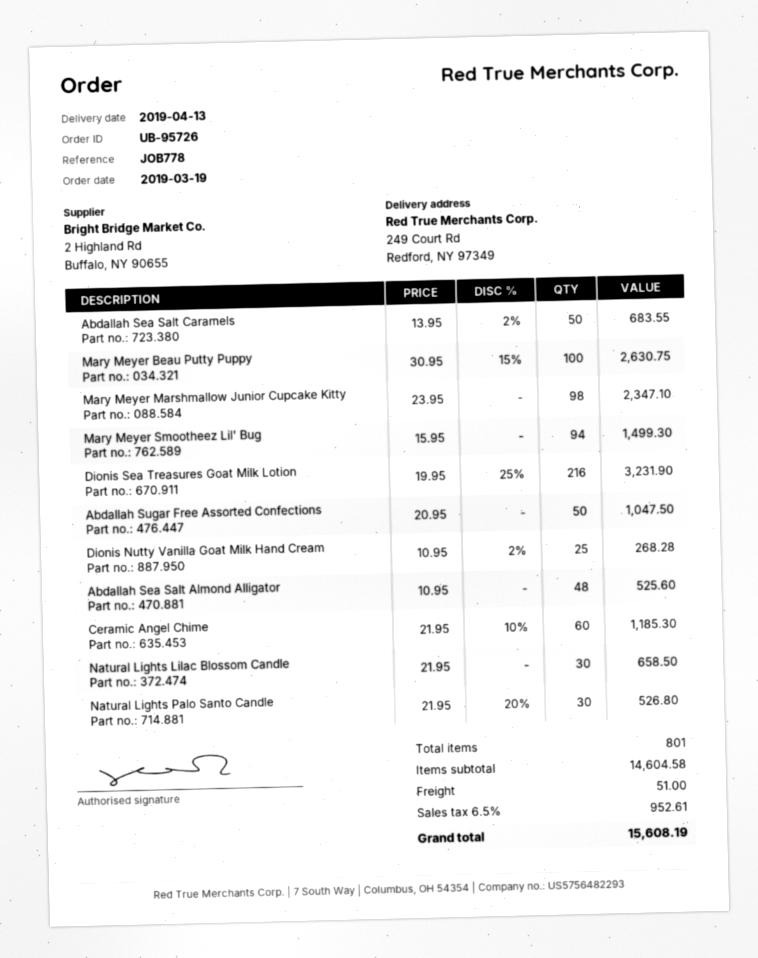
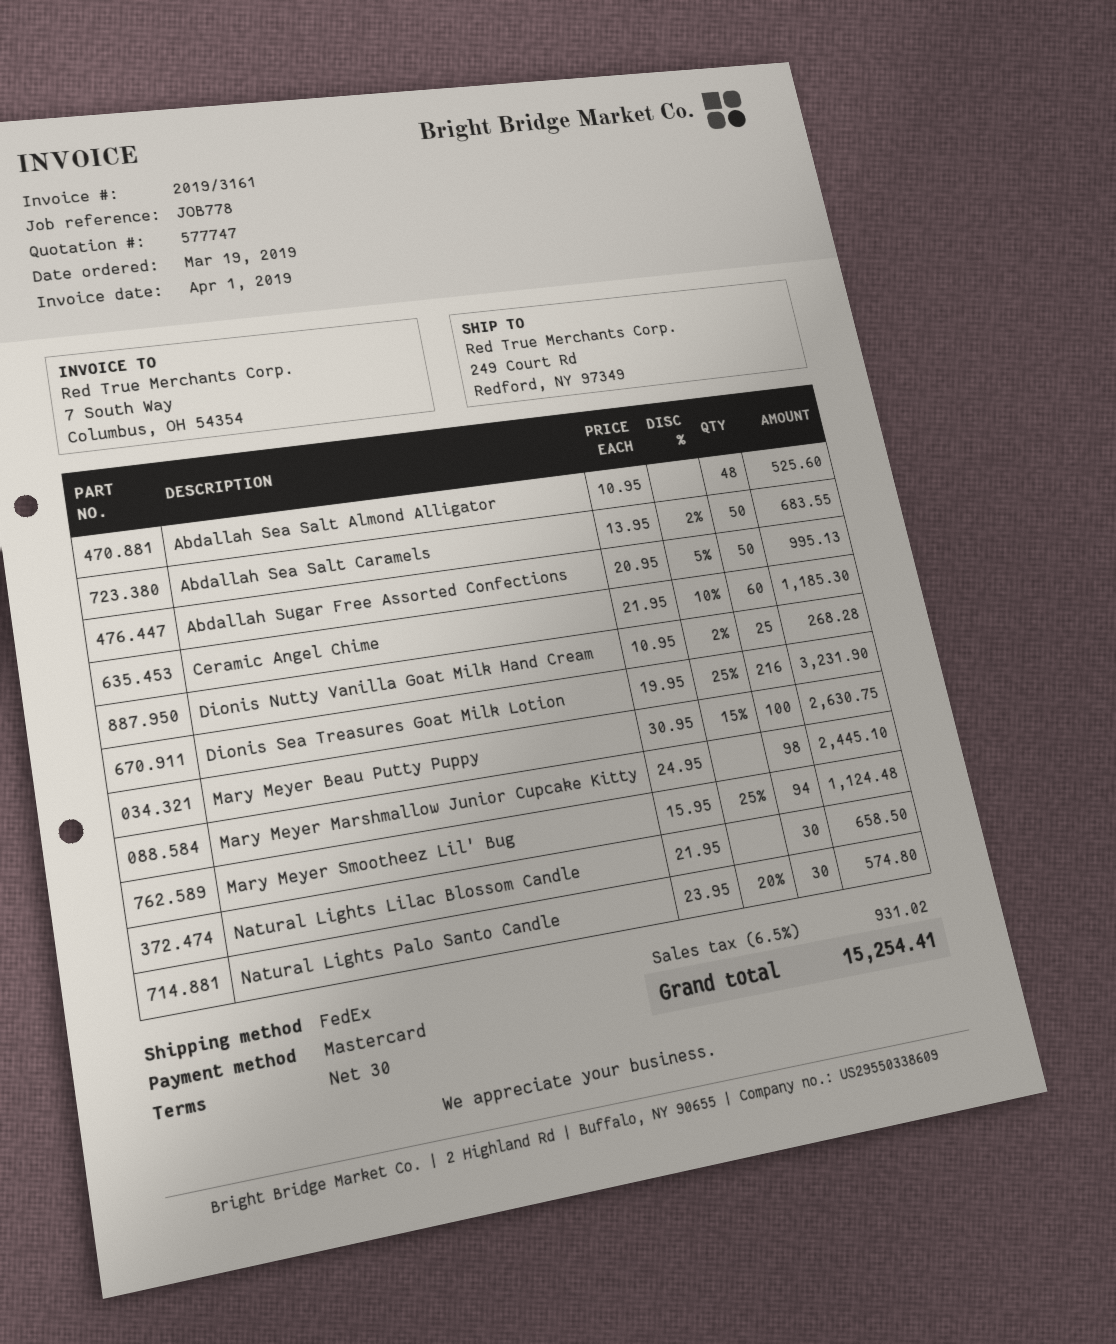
Mary Meyer Marshmallow Junior Cupcake Kitty: 98 x 23.95 = 2347.10 -> 98 x 24.95 = 2445.10
Mary Meyer Smootheez Lil' Bug: 94 x 15.95 = 1499.30 -> 94 x 15.95 - 25% = 1124.48
Abdallah Sugar Free Assorted Confections: 50 x 20.95 = 1047.50 -> 50 x 20.95 - 5% = 995.13
Natural Lights Palo Santo Candle: 30 x 21.95 - 20% = 526.80 -> 30 x 23.95 - 20% = 574.80
shipping: 51.00 -> none
tax: 6.5% = 952.61 -> 6.5% = 931.02
total: 15608.19 -> 15254.41

